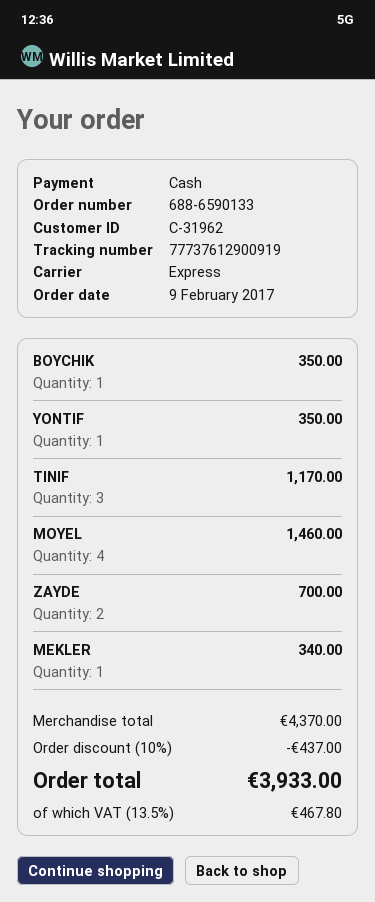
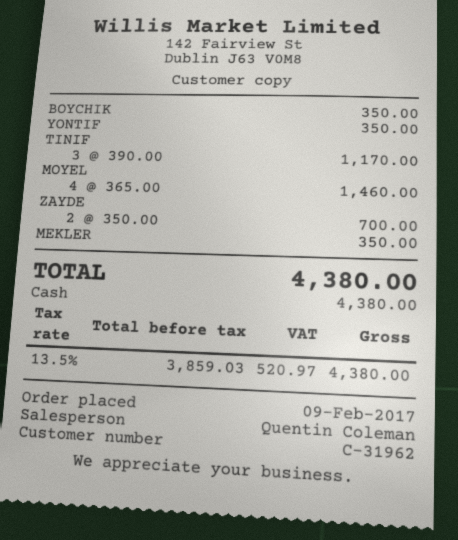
MEKLER: 1 for 340.00 -> 1 for 350.00
discount: 10% = 437.00 -> none
tax: 13.5% = 467.80 -> 13.5% = 520.97
total: 3933.00 -> 4380.00

